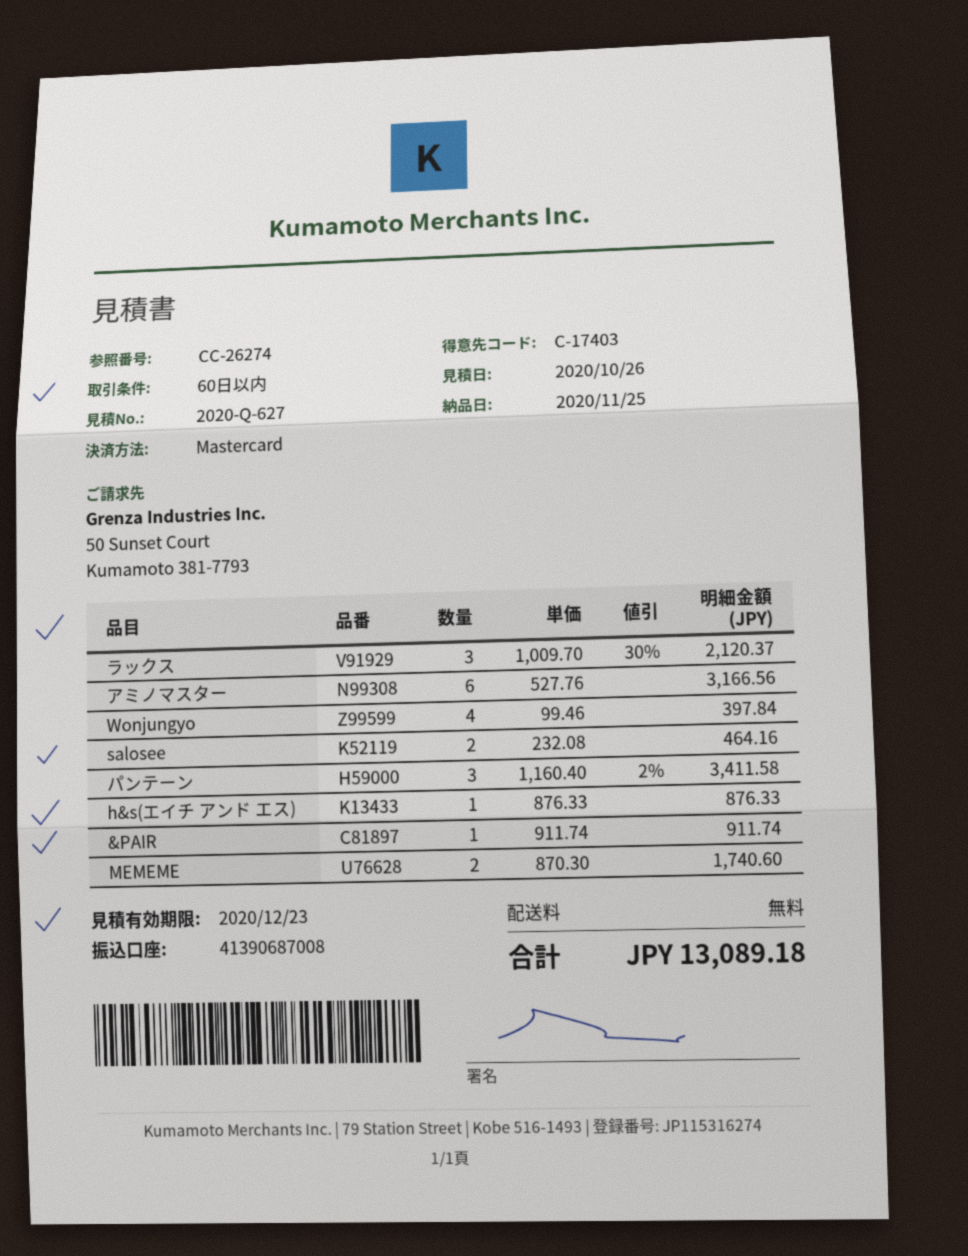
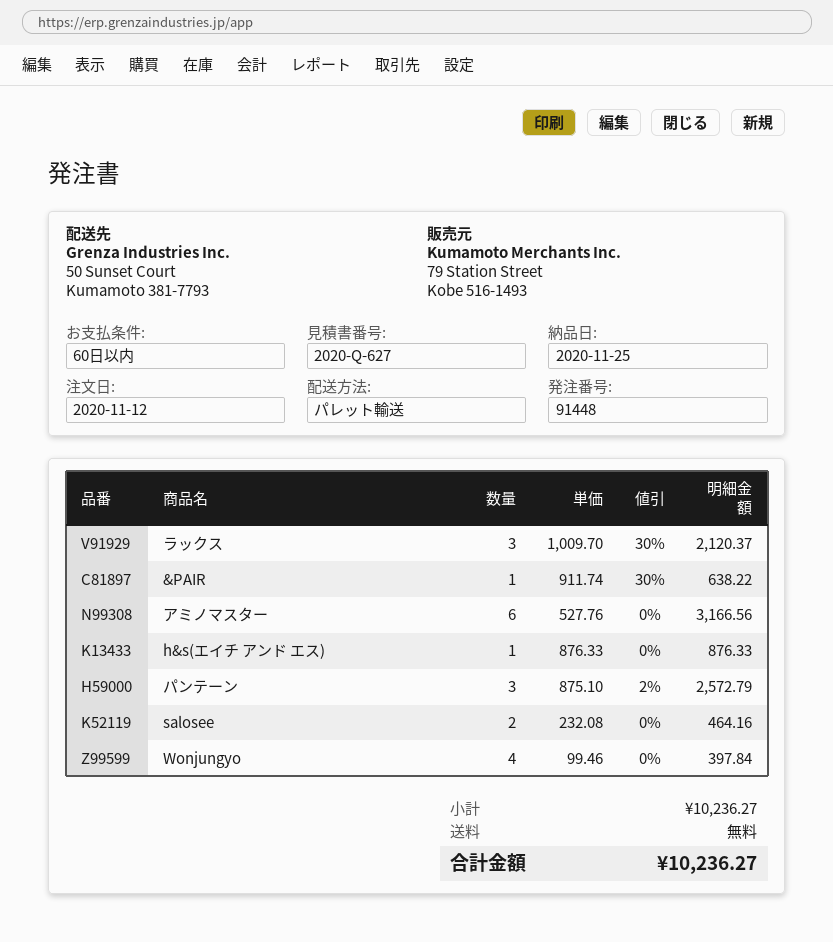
パンテーン: 3 x 1160.40 - 2% = 3411.58 -> 3 x 875.10 - 2% = 2572.79
&PAIR: 1 x 911.74 = 911.74 -> 1 x 911.74 - 30% = 638.22
MEMEME: 2 x 870.30 = 1740.60 -> none
total: 13089.18 -> 10236.27

